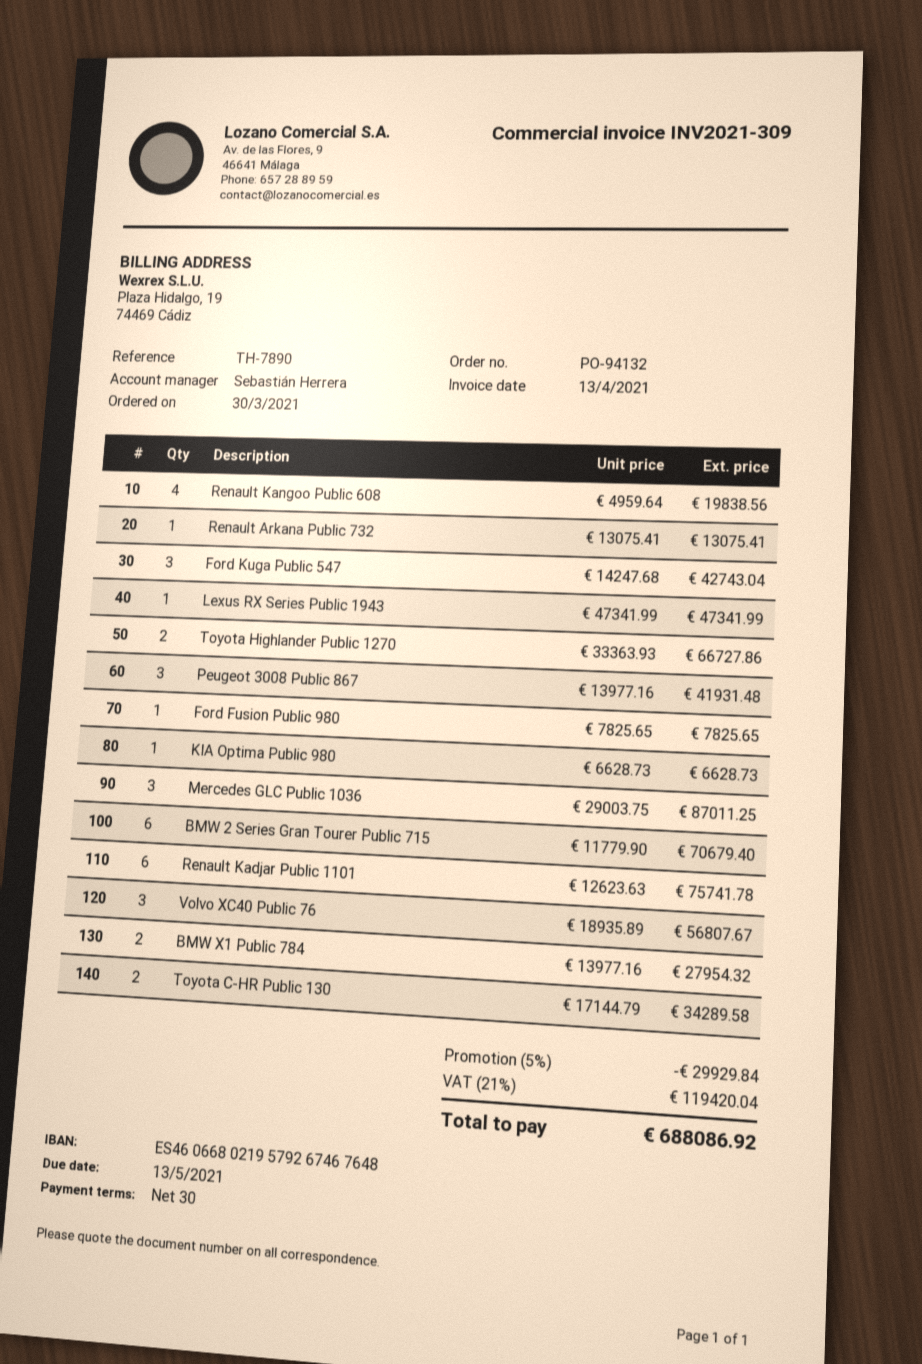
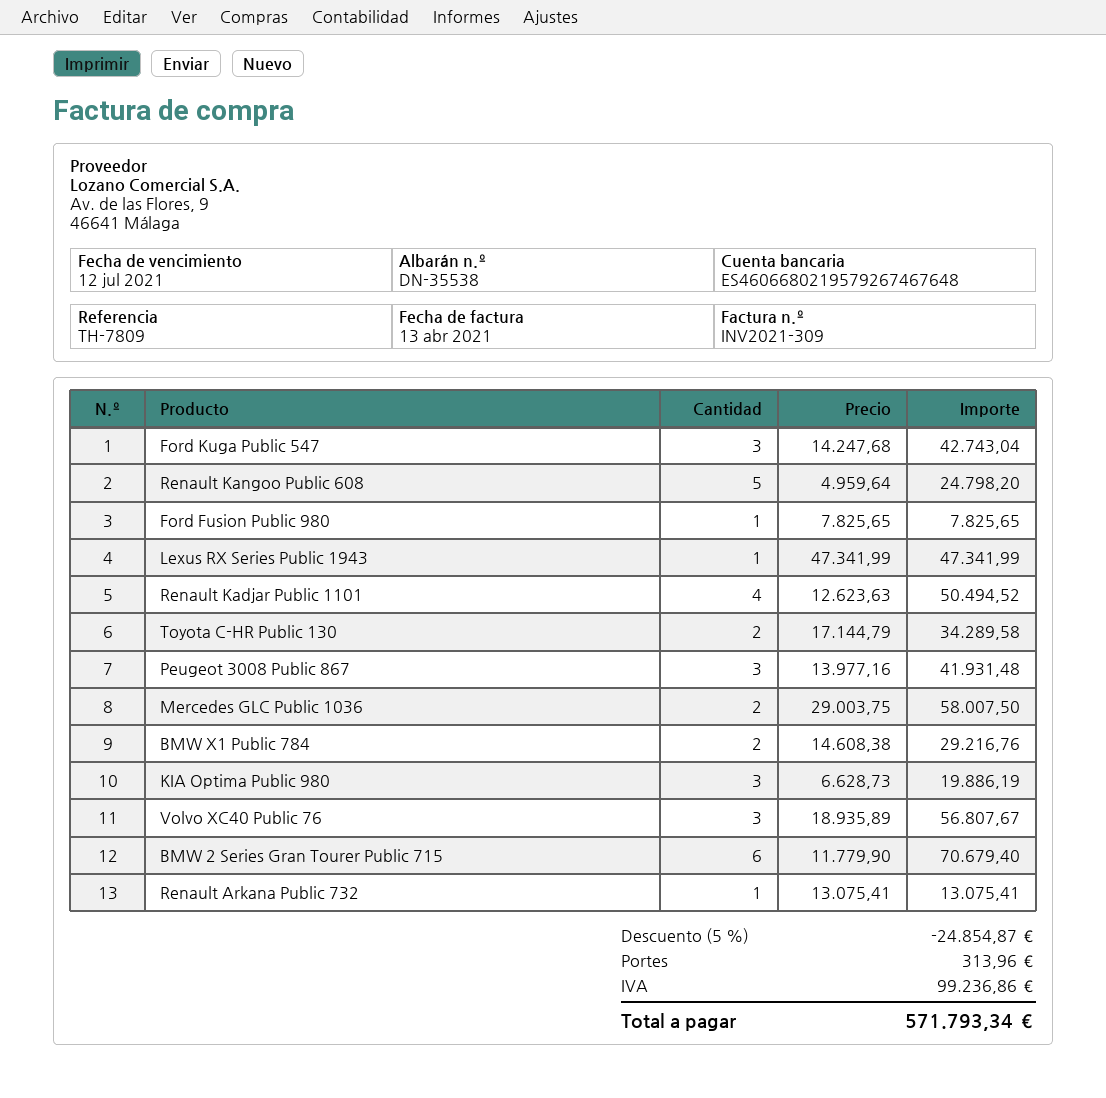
due date: 2021-05-13 -> 2021-07-12
reference: TH-7890 -> TH-7809
Renault Kangoo Public 608: 4 x 4959.64 = 19838.56 -> 5 x 4959.64 = 24798.20
Toyota Highlander Public 1270: 2 x 33363.93 = 66727.86 -> none
KIA Optima Public 980: 1 x 6628.73 = 6628.73 -> 3 x 6628.73 = 19886.19
Mercedes GLC Public 1036: 3 x 29003.75 = 87011.25 -> 2 x 29003.75 = 58007.50
Renault Kadjar Public 1101: 6 x 12623.63 = 75741.78 -> 4 x 12623.63 = 50494.52
BMW X1 Public 784: 2 x 13977.16 = 27954.32 -> 2 x 14608.38 = 29216.76
discount: 5% = 29929.84 -> 5% = 24854.87
shipping: none -> 313.96
tax: 119420.04 -> 99236.86
total: 688086.92 -> 571793.34

